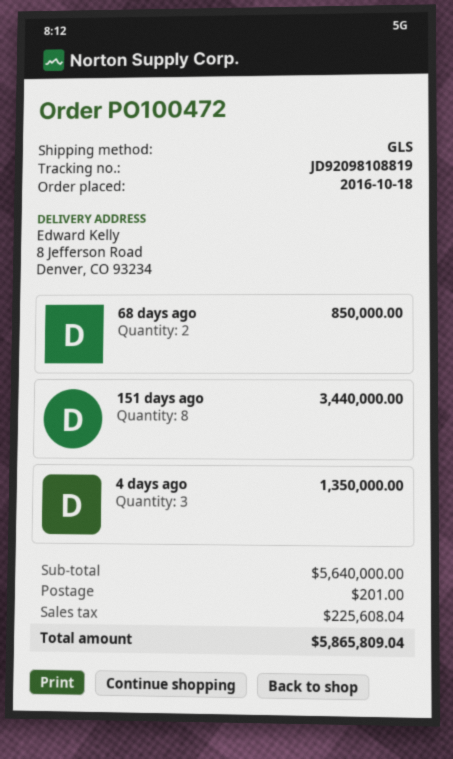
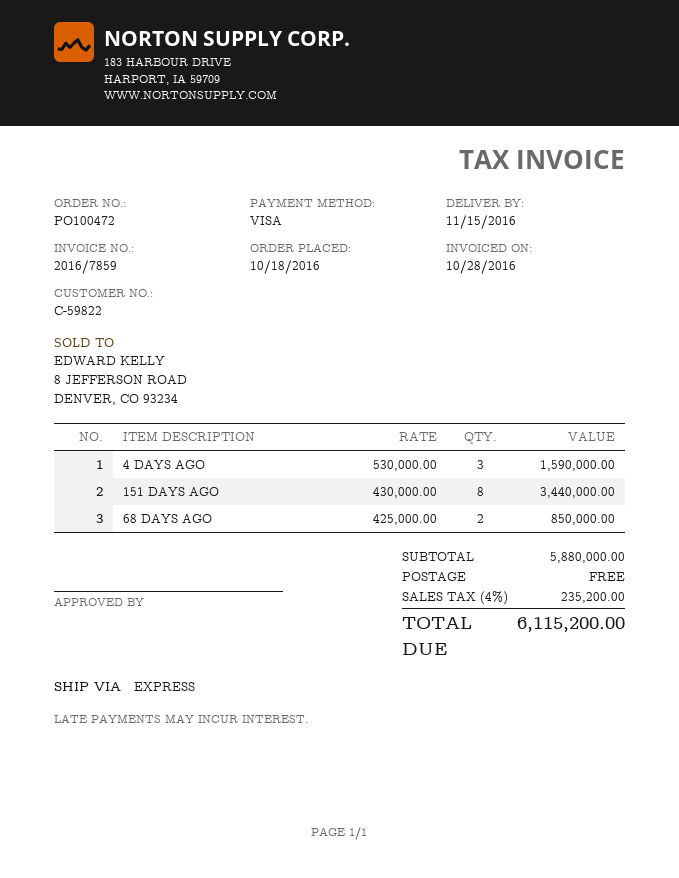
shipping method: GLS -> express
4 days ago: 3 for 1350000.00 -> 3 for 1590000.00
subtotal: 5640000.00 -> 5880000.00
shipping: 201.00 -> 0.00
tax: 225608.04 -> 235200.00
total: 5865809.04 -> 6115200.00

